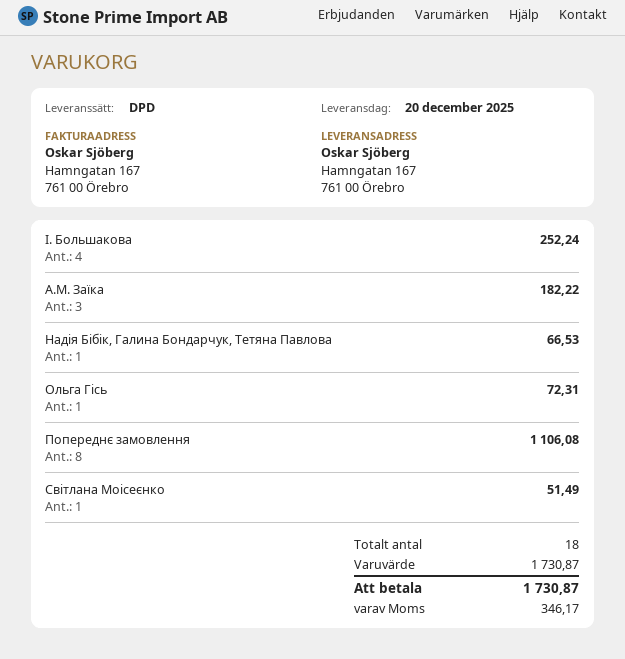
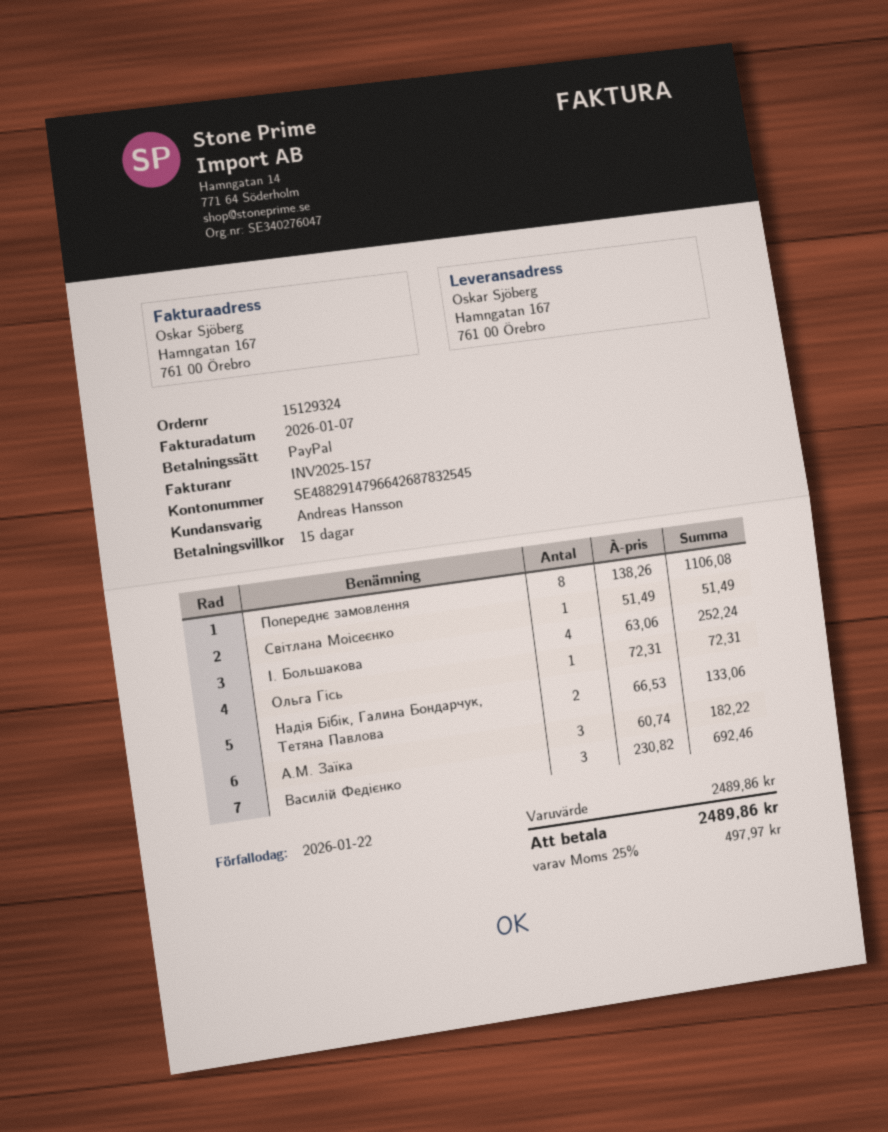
Надія Бібік, Галина Бондарчук, Тетяна Павлова: 1 for 66.53 -> 2 for 133.06
Василій Федієнко: none -> 3 for 692.46
subtotal: 1730.87 -> 2489.86
tax: 346.17 -> 497.97
total: 1730.87 -> 2489.86

